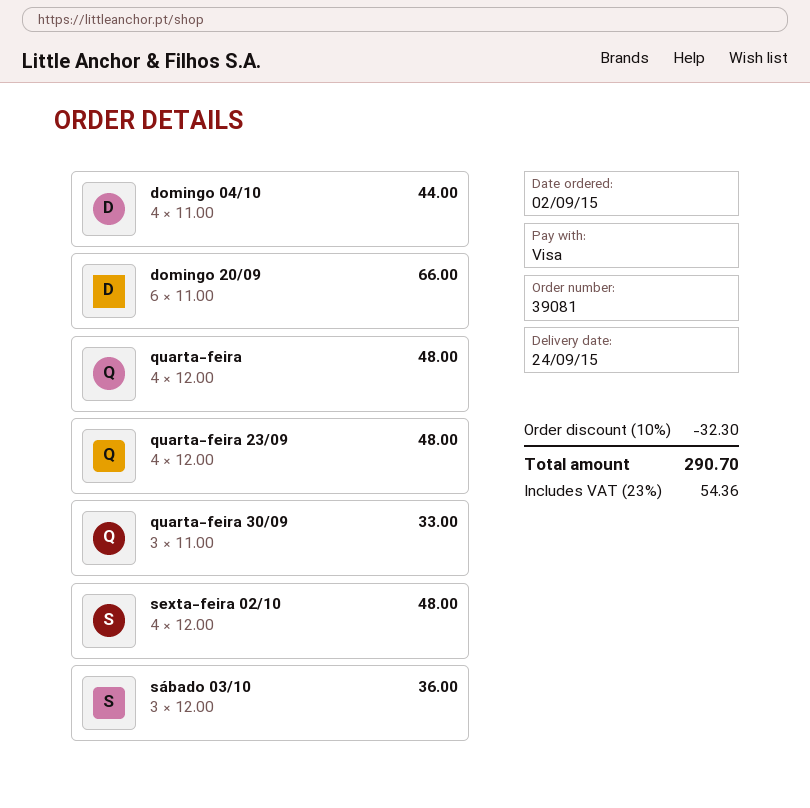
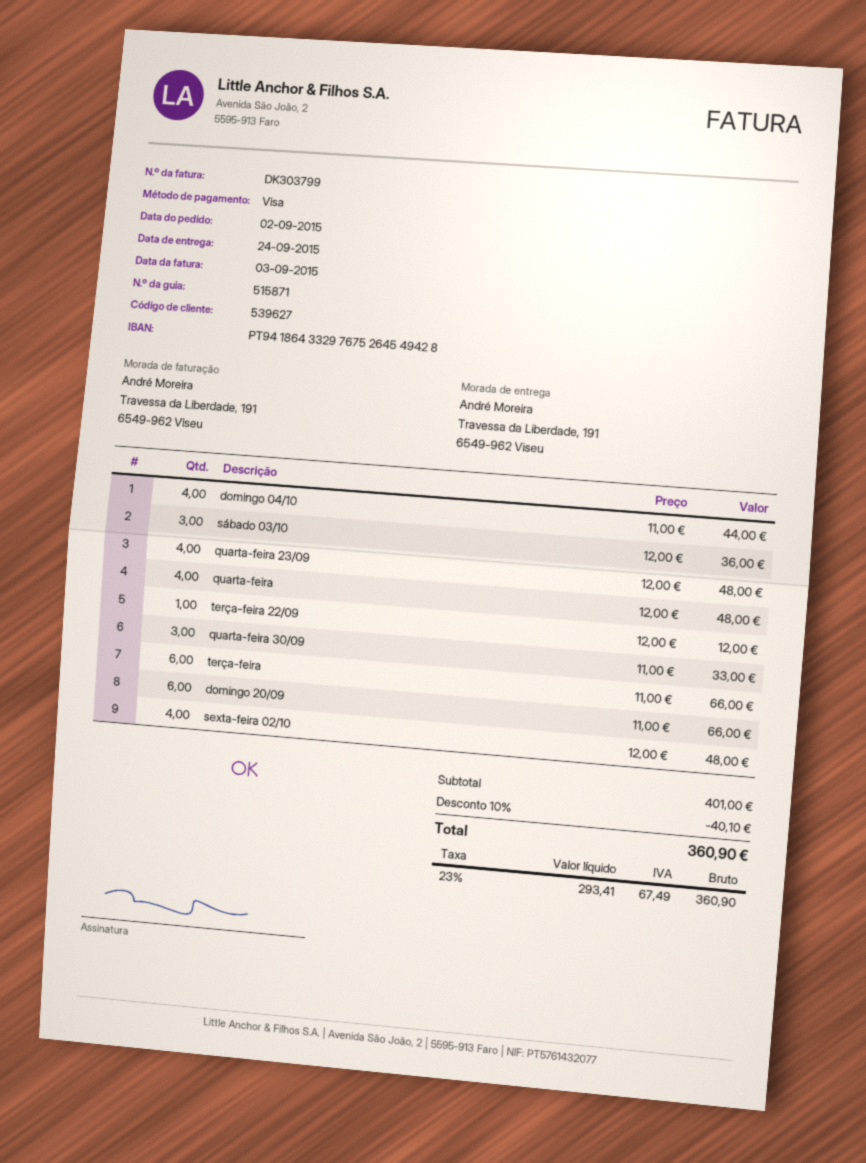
terça-feira 22/09: none -> 1 x 12.00 = 12.00
terça-feira: none -> 6 x 11.00 = 66.00
discount: 10% = 32.30 -> 10% = 40.10
tax: 23% = 54.36 -> 23% = 67.49
total: 290.70 -> 360.90

